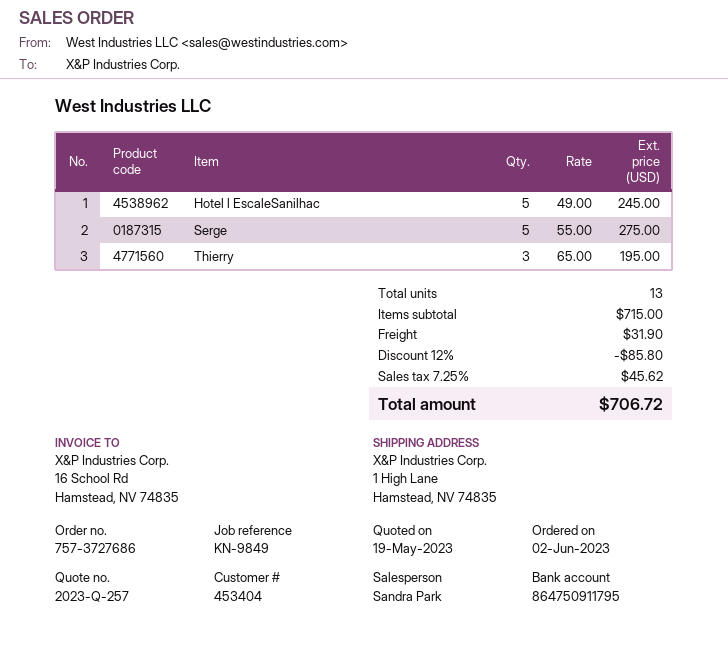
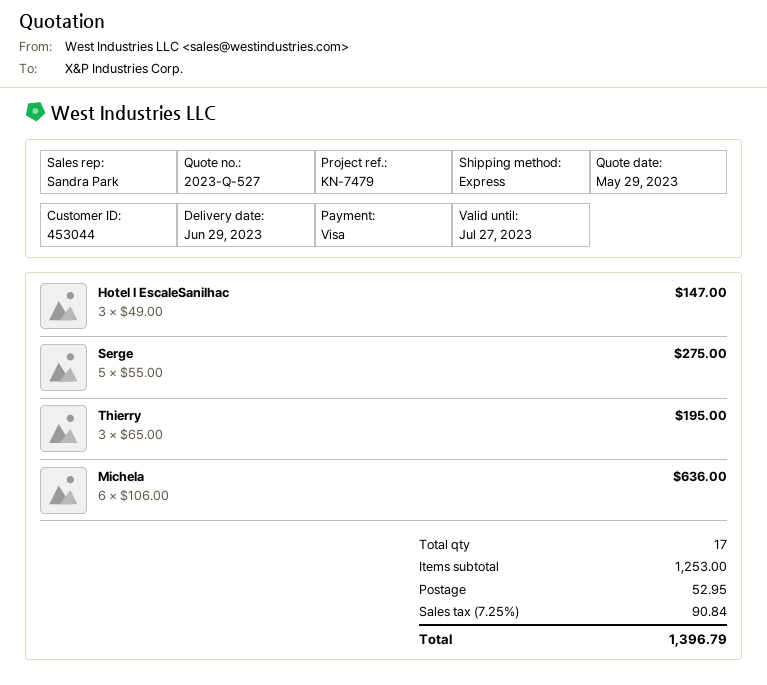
quote number: 2023-Q-257 -> 2023-Q-527
quote date: 2023-05-19 -> 2023-05-29
customer number: 453404 -> 453044
reference: KN-9849 -> KN-7479
Hotel l EscaleSanilhac: 5 x 49.00 = 245.00 -> 3 x 49.00 = 147.00
Michela: none -> 6 x 106.00 = 636.00
total quantity: 13 -> 17
subtotal: 715.00 -> 1253.00
discount: 12% = 85.80 -> none
shipping: 31.90 -> 52.95
tax: 7.25% = 45.62 -> 7.25% = 90.84
total: 706.72 -> 1396.79

